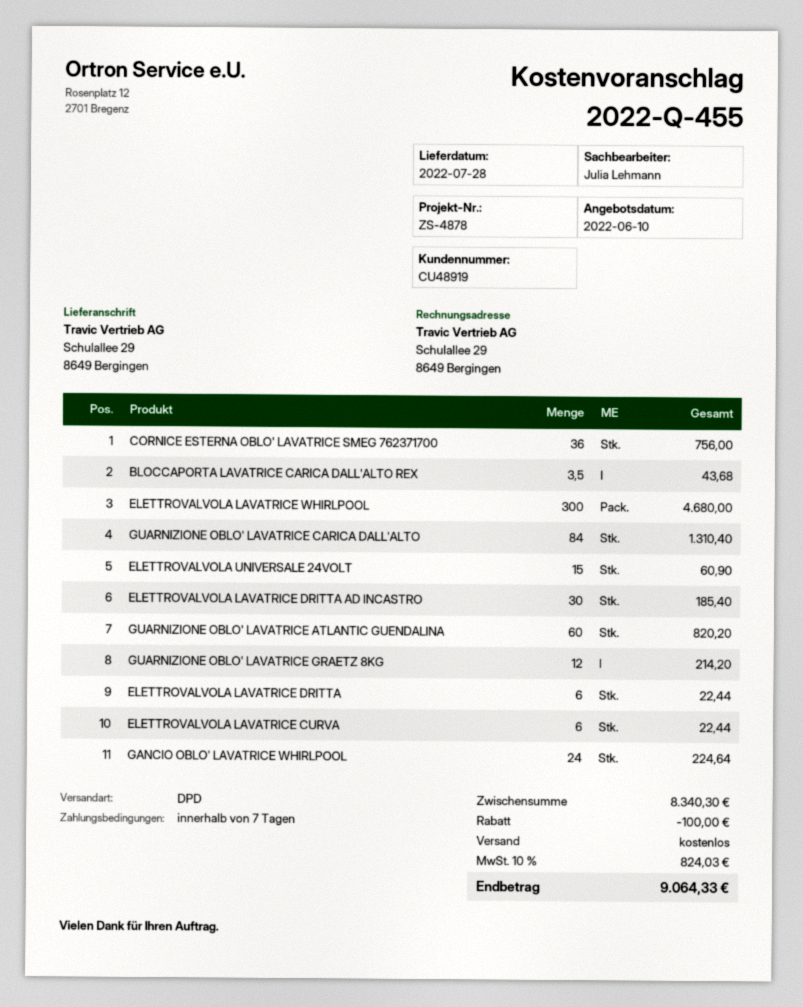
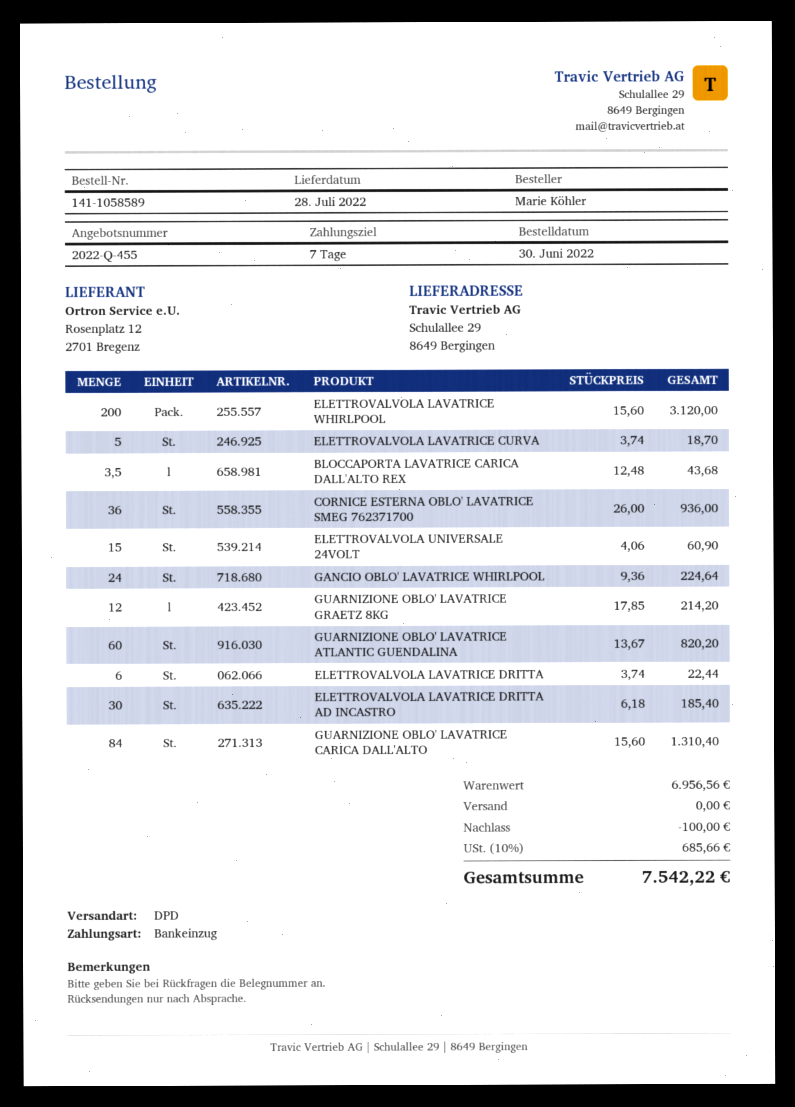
CORNICE ESTERNA OBLO' LAVATRICE SMEG 762371700: 36 for 756.00 -> 36 for 936.00
ELETTROVALVOLA LAVATRICE WHIRLPOOL: 300 for 4680.00 -> 200 for 3120.00
ELETTROVALVOLA LAVATRICE CURVA: 6 for 22.44 -> 5 for 18.70
subtotal: 8340.30 -> 6956.56
tax: 10% = 824.03 -> 10% = 685.66
total: 9064.33 -> 7542.22

